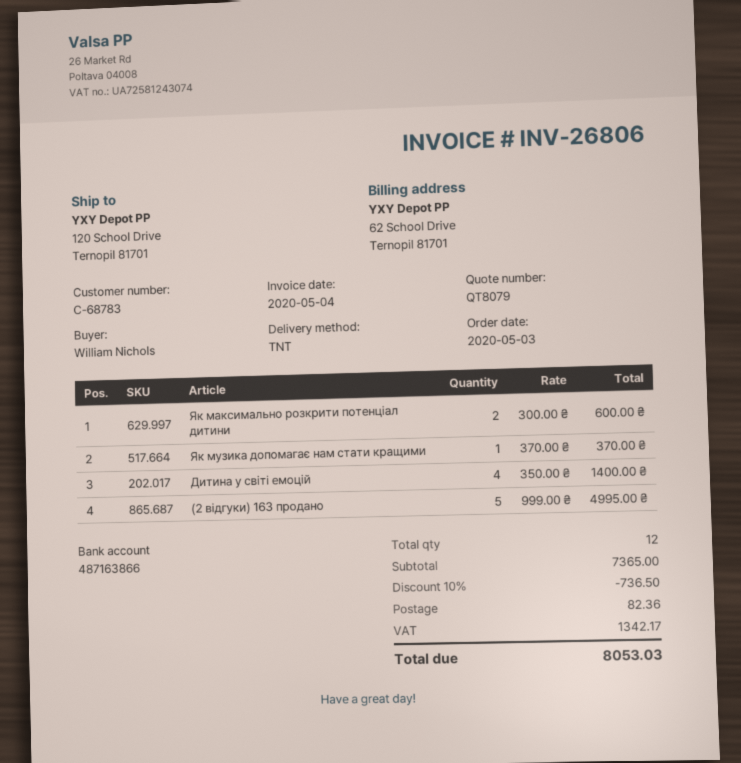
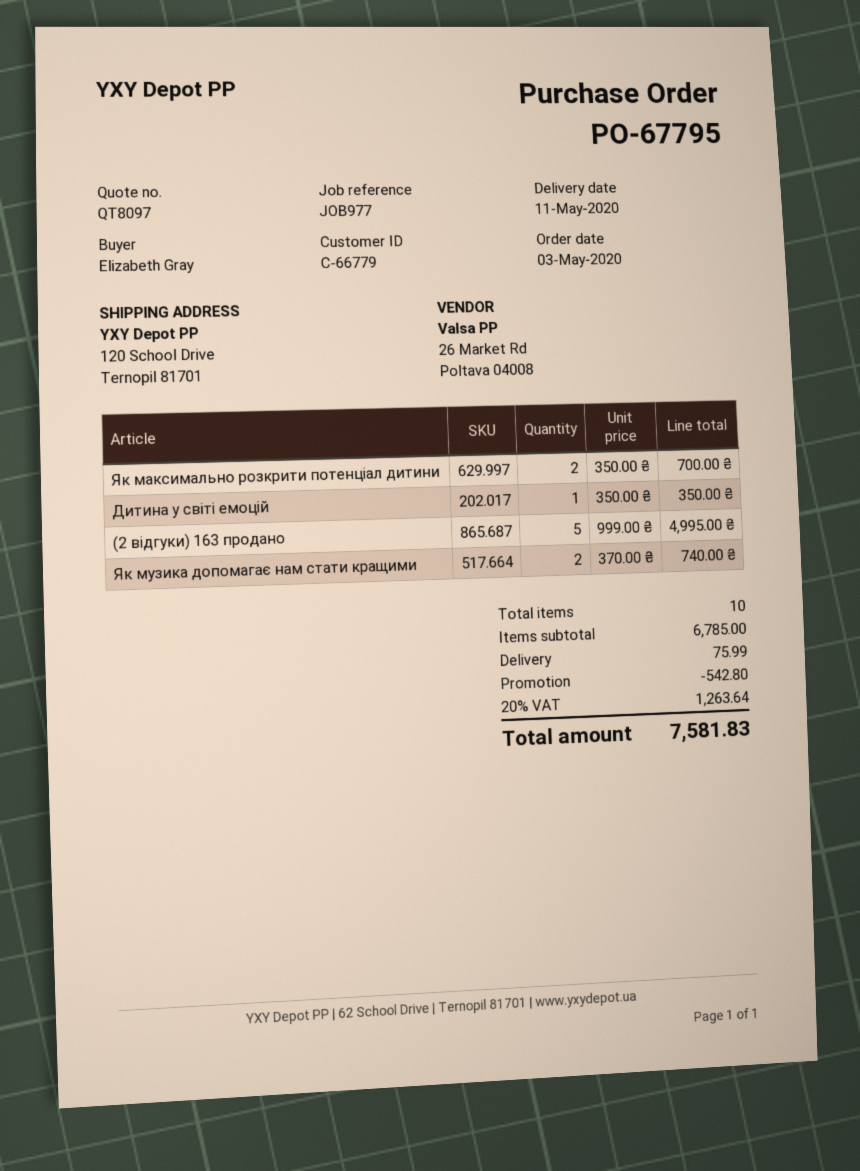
quote number: QT8079 -> QT8097
customer number: C-68783 -> C-66779
ordered by: William Nichols -> Elizabeth Gray
Як максимально розкрити потенціал дитини: 2 x 300.00 = 600.00 -> 2 x 350.00 = 700.00
Як музика допомагає нам стати кращими: 1 x 370.00 = 370.00 -> 2 x 370.00 = 740.00
Дитина у світі емоцій: 4 x 350.00 = 1400.00 -> 1 x 350.00 = 350.00
total quantity: 12 -> 10
subtotal: 7365.00 -> 6785.00
discount: 736.50 -> 542.80
shipping: 82.36 -> 75.99
tax: 1342.17 -> 1263.64
total: 8053.03 -> 7581.83

